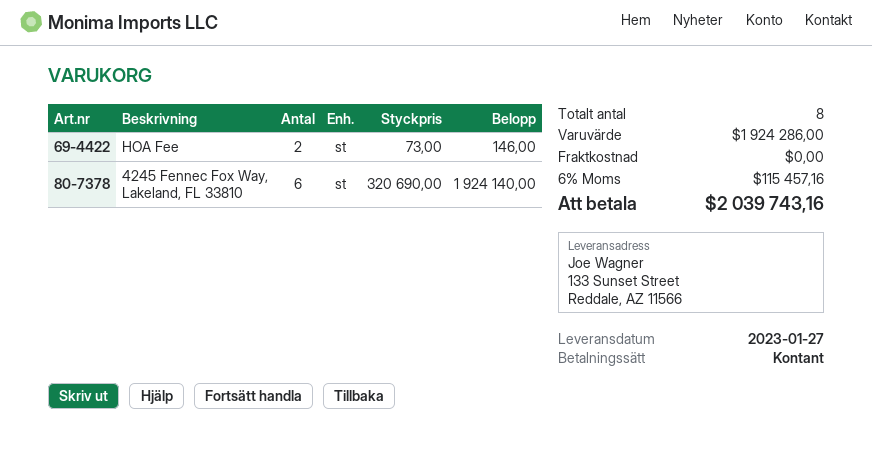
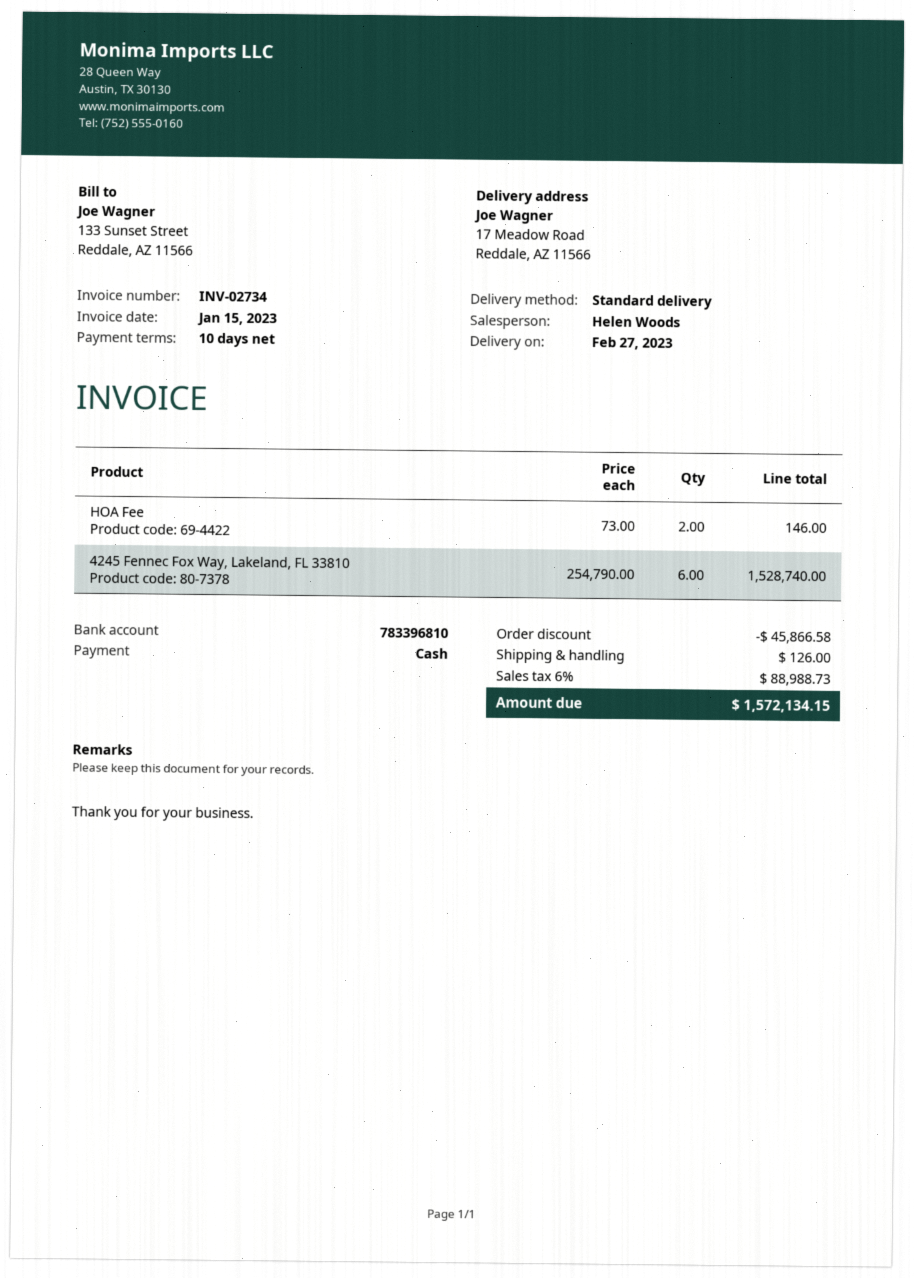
delivery date: 2023-01-27 -> 2023-02-27
ship to: 133 Sunset Street, Reddale, AZ 11566 -> 17 Meadow Road, Reddale, AZ 11566
4245 Fennec Fox Way, Lakeland, FL 33810: 6 x 320690.00 = 1924140.00 -> 6 x 254790.00 = 1528740.00
discount: none -> 45866.58
shipping: 0.00 -> 126.00
tax: 6% = 115457.16 -> 6% = 88988.73
total: 2039743.16 -> 1572134.15

